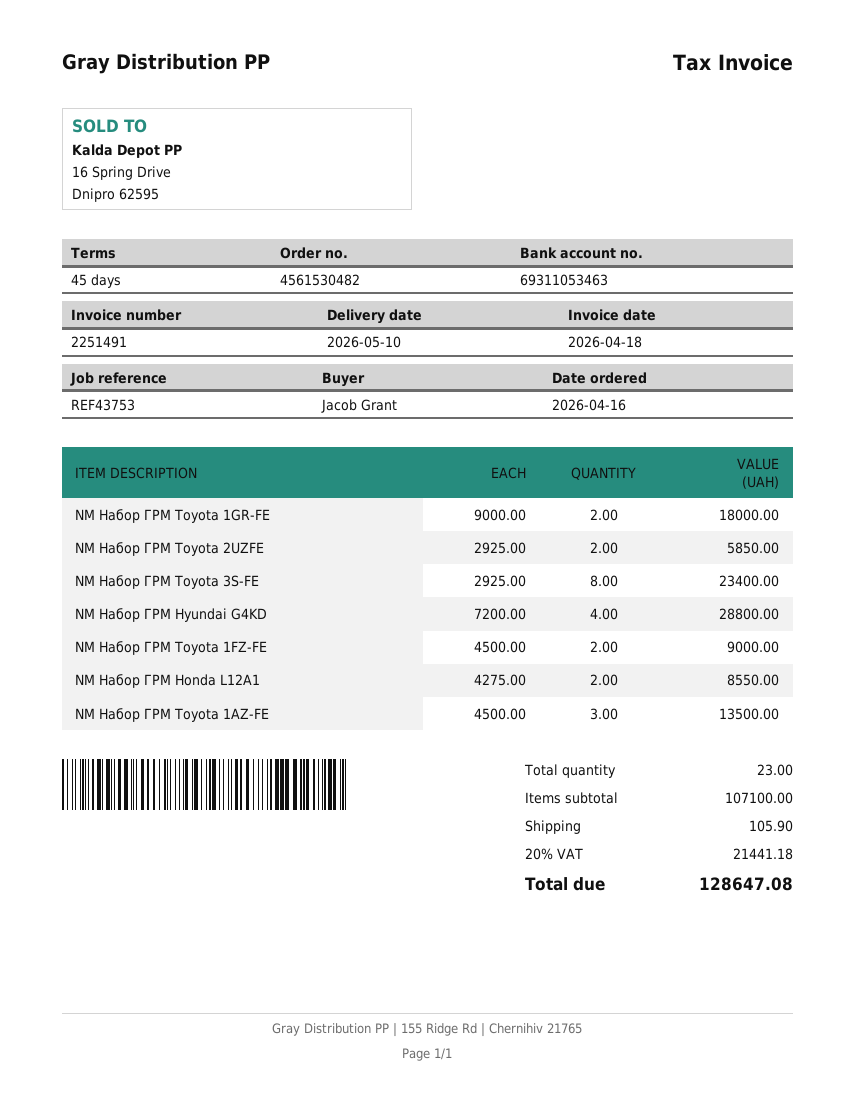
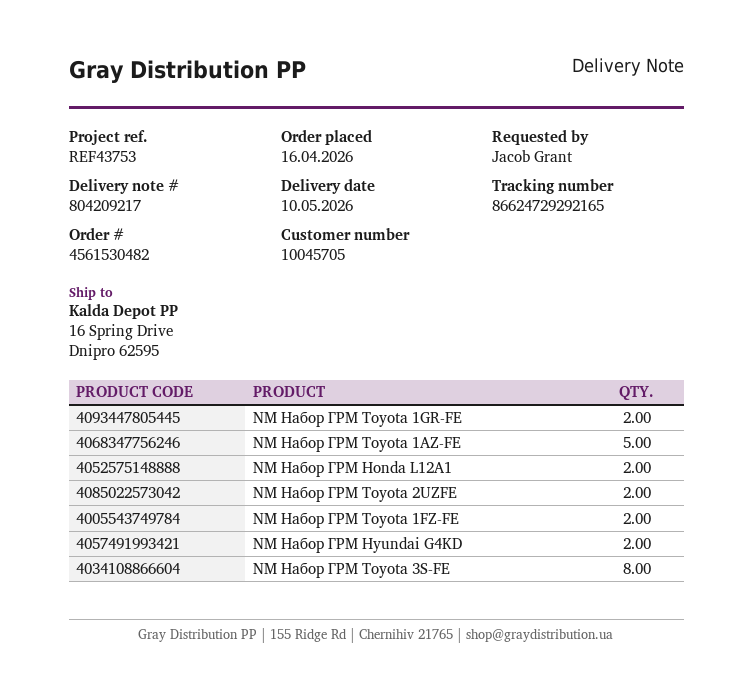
NM Набор ГРМ Hyundai G4KD: 4 -> 2
NM Набор ГРМ Toyota 1AZ-FE: 3 -> 5

